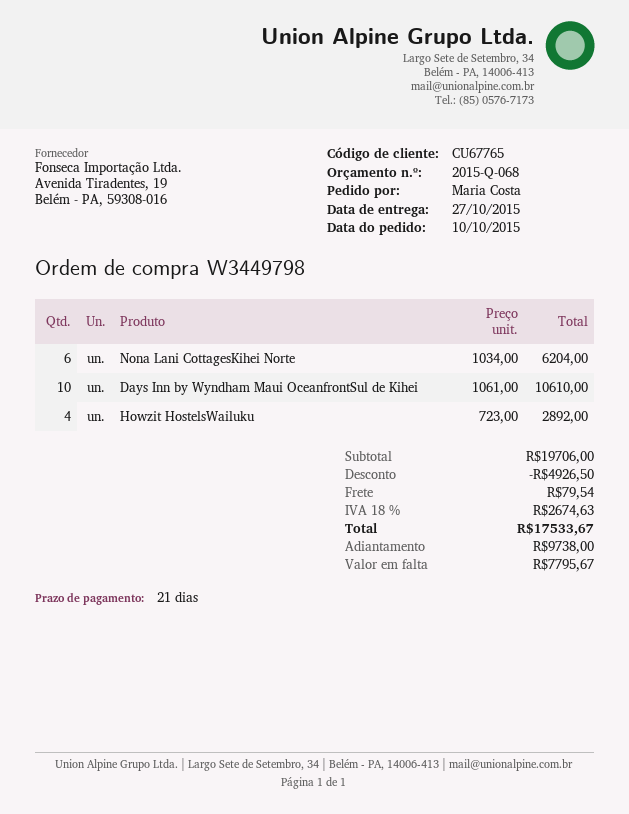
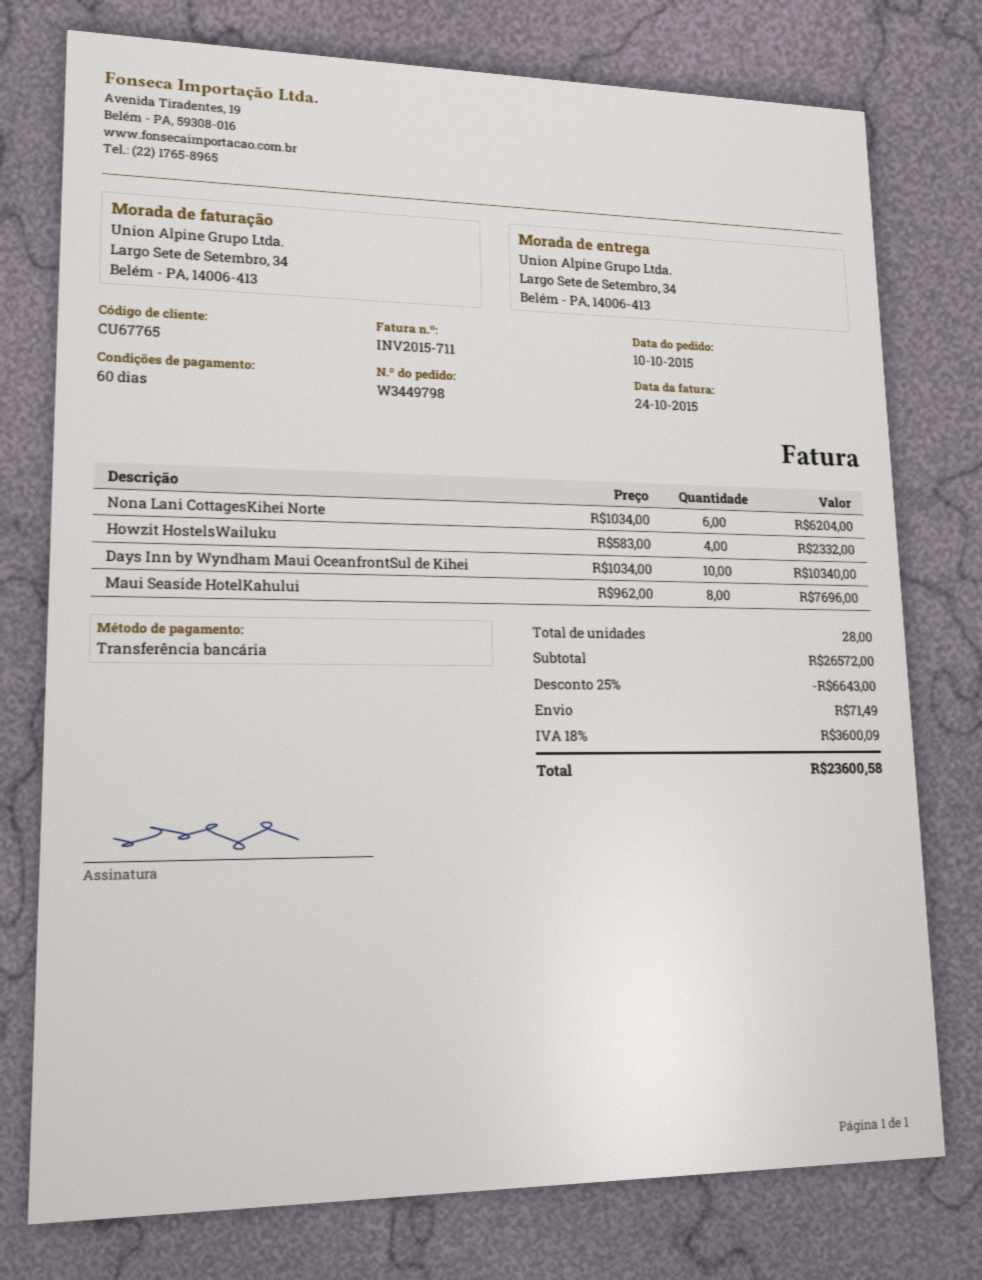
payment terms: 21 days -> 60 days
Days Inn by Wyndham Maui OceanfrontSul de Kihei: 10 x 1061.00 = 10610.00 -> 10 x 1034.00 = 10340.00
Howzit HostelsWailuku: 4 x 723.00 = 2892.00 -> 4 x 583.00 = 2332.00
Maui Seaside HotelKahului: none -> 8 x 962.00 = 7696.00
subtotal: 19706.00 -> 26572.00
discount: 4926.50 -> 6643.00
shipping: 79.54 -> 71.49
tax: 18% = 2674.63 -> 18% = 3600.09
total: 17533.67 -> 23600.58

